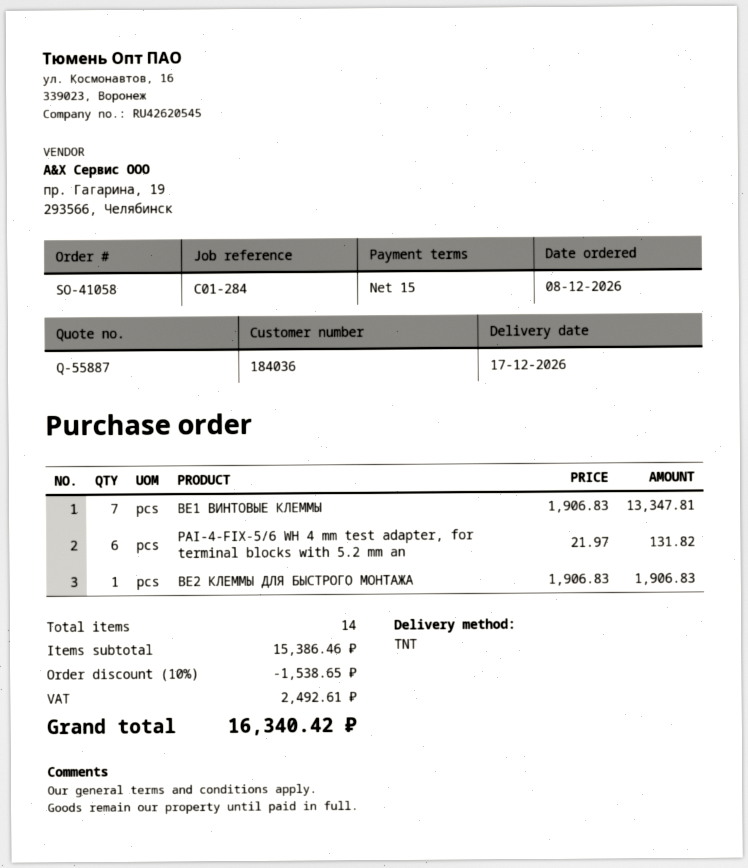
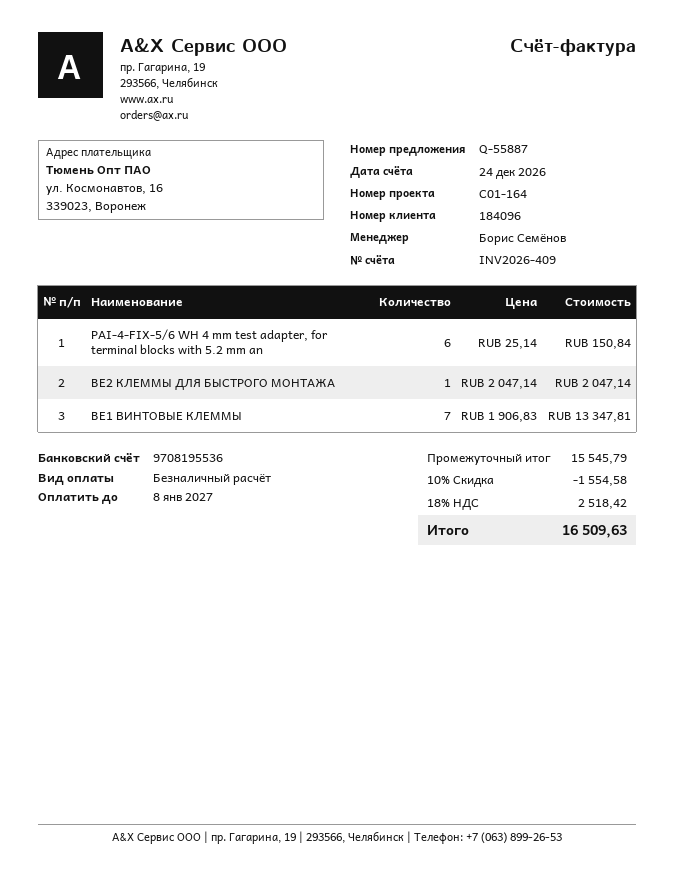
customer number: 184036 -> 184096
reference: C01-284 -> C01-164
PAI-4-FIX-5/6 WH 4 mm test adapter, for terminal blocks with 5.2 mm an: 6 x 21.97 = 131.82 -> 6 x 25.14 = 150.84
BE2 КЛЕММЫ ДЛЯ БЫСТРОГО МОНТАЖА: 1 x 1906.83 = 1906.83 -> 1 x 2047.14 = 2047.14
subtotal: 15386.46 -> 15545.79
discount: 10% = 1538.65 -> 10% = 1554.58
tax: 2492.61 -> 2518.42
total: 16340.42 -> 16509.63

